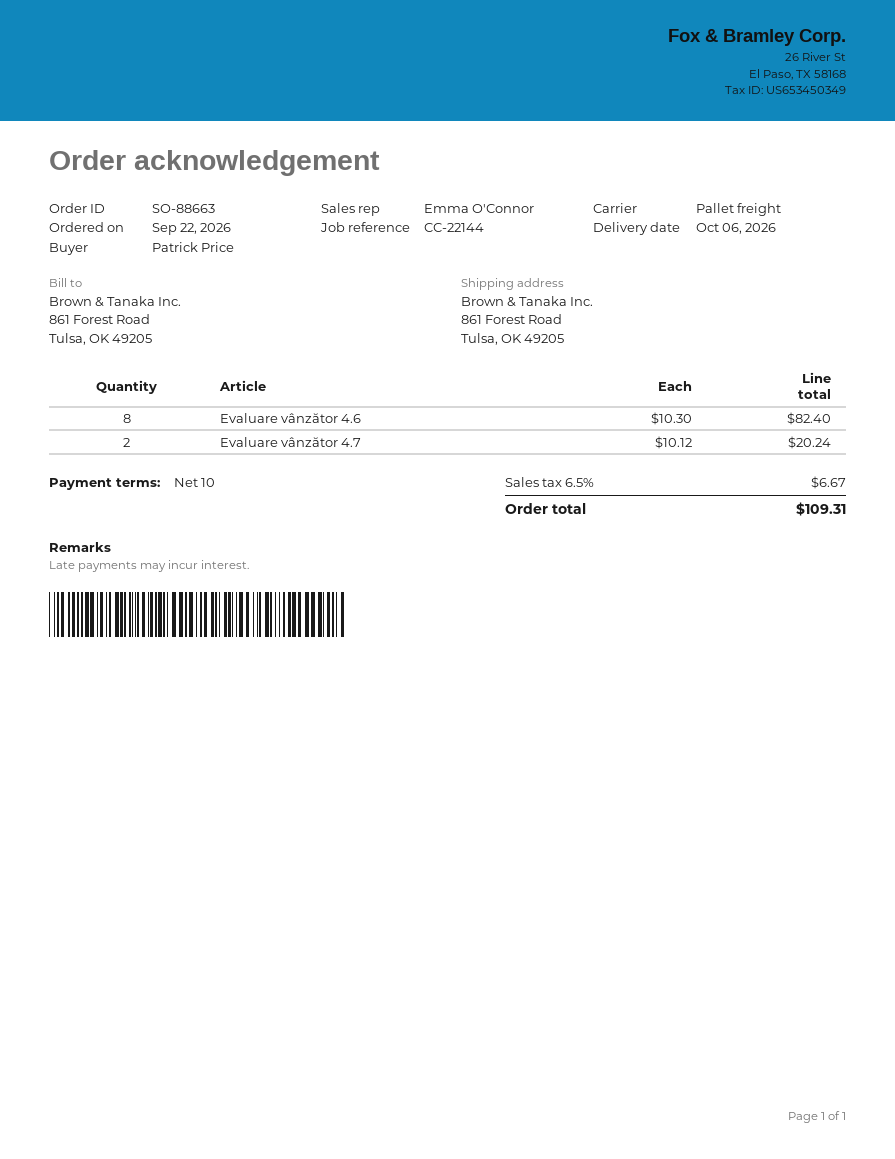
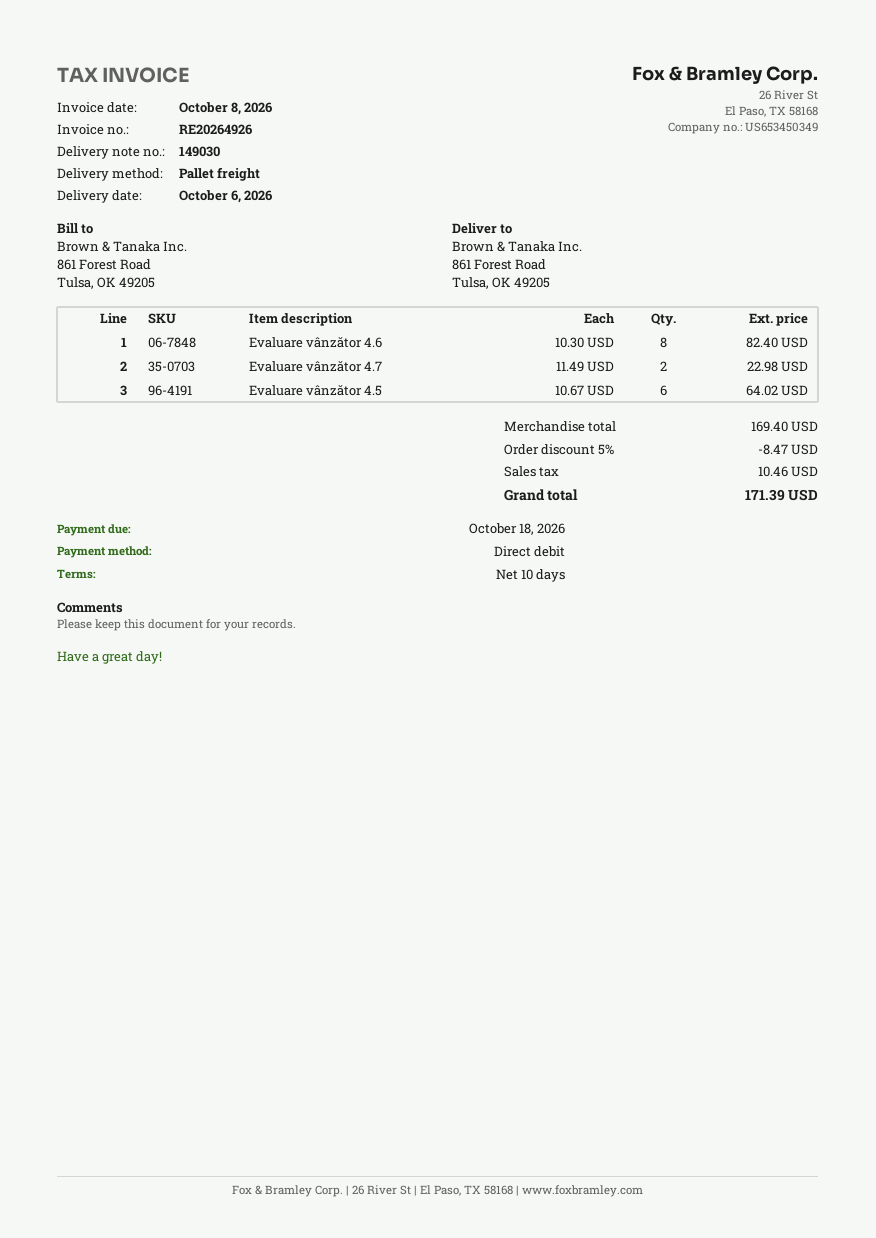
Evaluare vânzător 4.7: 2 x 10.12 = 20.24 -> 2 x 11.49 = 22.98
Evaluare vânzător 4.5: none -> 6 x 10.67 = 64.02
discount: none -> 5% = 8.47
tax: 6.67 -> 10.46
total: 109.31 -> 171.39

